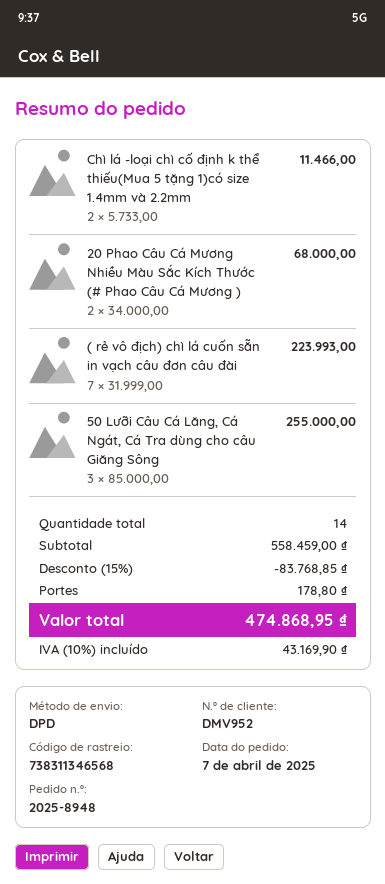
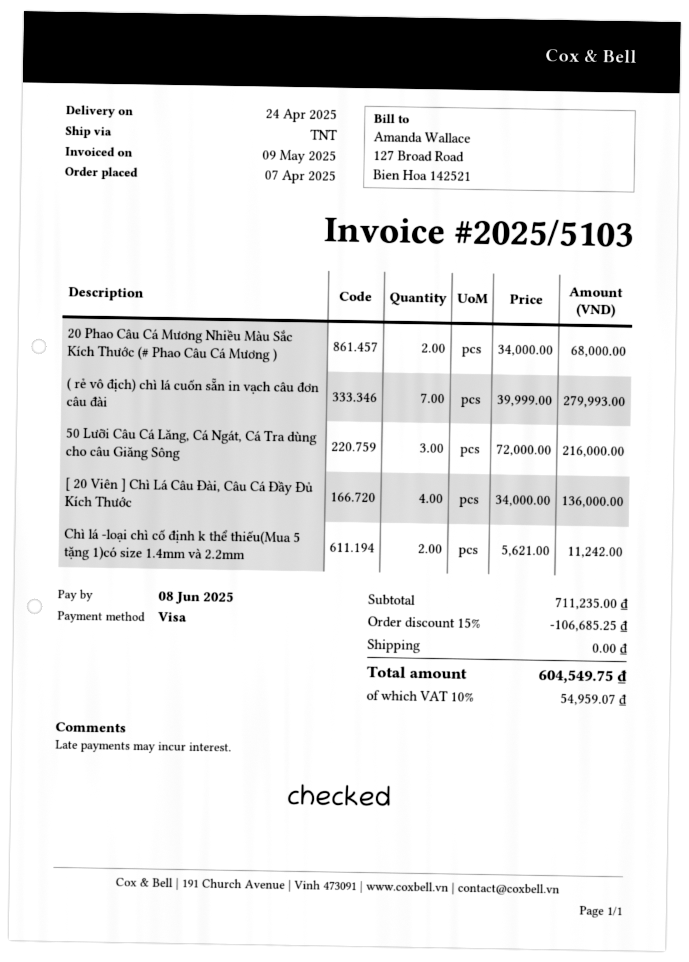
shipping method: DPD -> TNT
Chì lá -loại chì cố định k thể thiếu(Mua 5 tặng 1)có size 1.4mm và 2.2mm: 2 x 5733.00 = 11466.00 -> 2 x 5621.00 = 11242.00
( rẻ vô địch) chì lá cuốn sẵn in vạch câu đơn câu đài: 7 x 31999.00 = 223993.00 -> 7 x 39999.00 = 279993.00
50 Lưỡi Câu Cá Lăng, Cá Ngát, Cá Tra dùng cho câu Giăng Sông: 3 x 85000.00 = 255000.00 -> 3 x 72000.00 = 216000.00
[ 20 Viên ] Chì Lá Câu Đài, Câu Cá Đầy Đủ Kích Thước: none -> 4 x 34000.00 = 136000.00
subtotal: 558459.00 -> 711235.00
discount: 15% = 83768.85 -> 15% = 106685.25
shipping: 178.80 -> 0.00
tax: 10% = 43169.90 -> 10% = 54959.07
total: 474868.95 -> 604549.75

